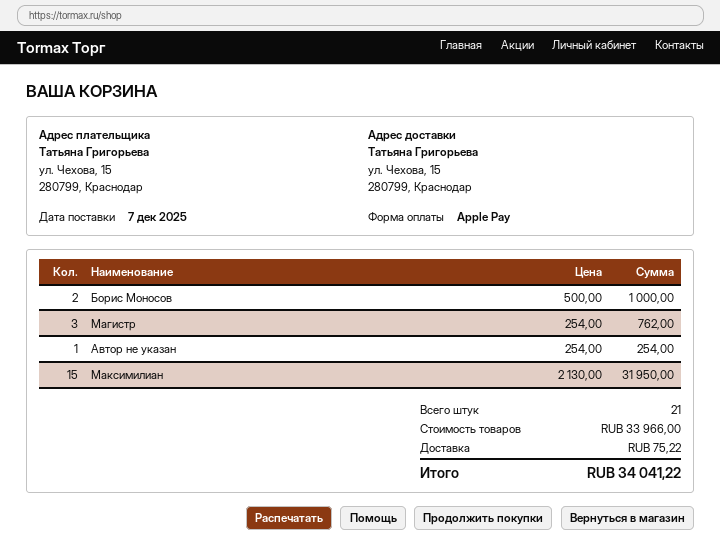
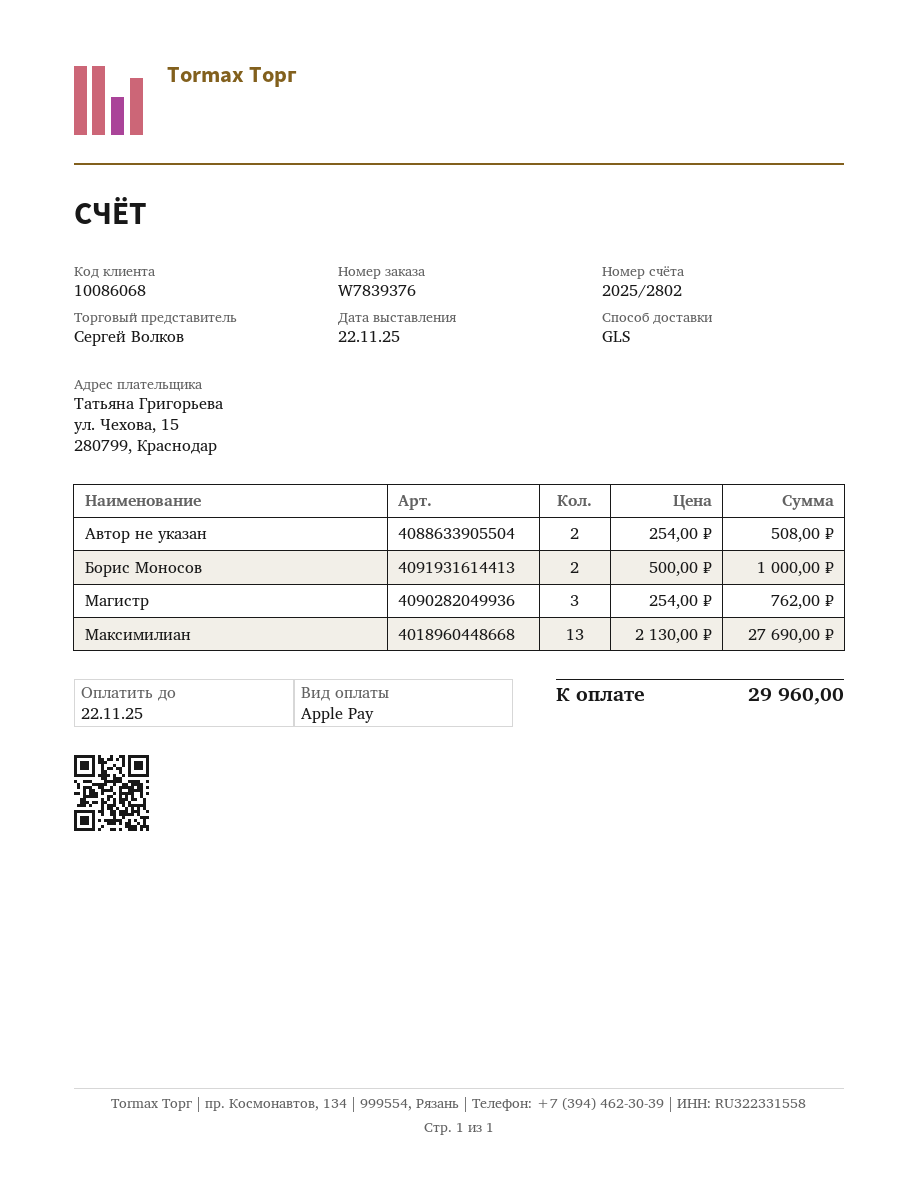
Автор не указан: 1 x 254.00 = 254.00 -> 2 x 254.00 = 508.00
Максимилиан: 15 x 2130.00 = 31950.00 -> 13 x 2130.00 = 27690.00
shipping: 75.22 -> none
total: 34041.22 -> 29960.00

